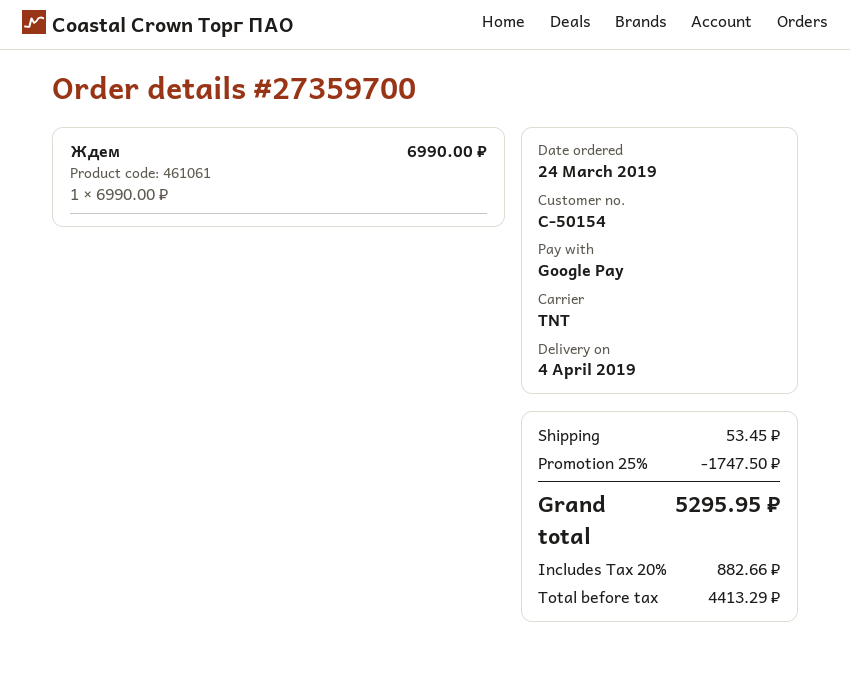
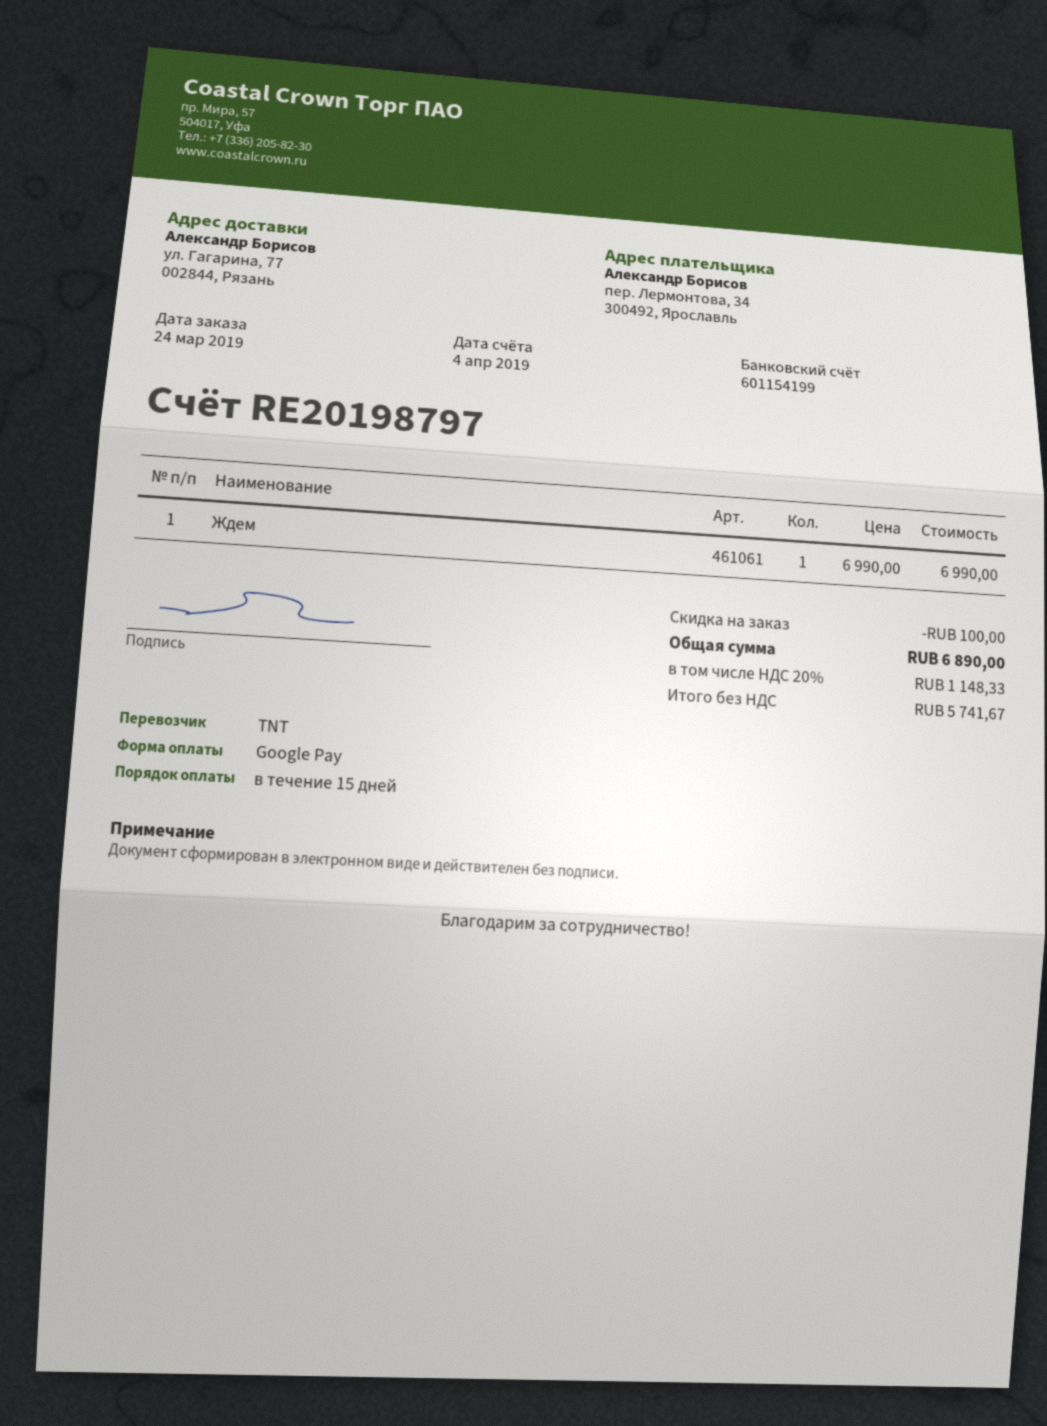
discount: 1747.50 -> 100.00
shipping: 53.45 -> none
net: 4413.29 -> 5741.67
tax: 20% = 882.66 -> 20% = 1148.33
total: 5295.95 -> 6890.00

